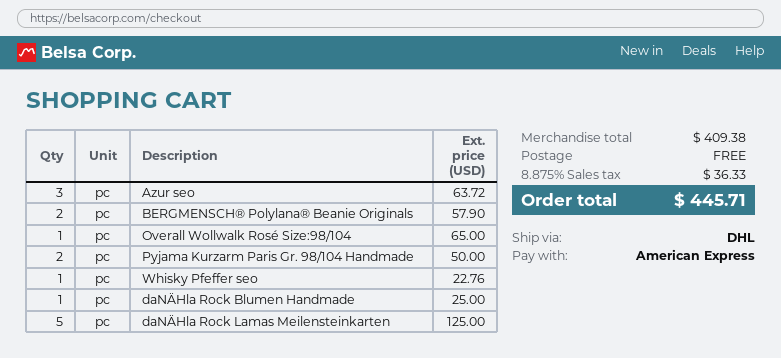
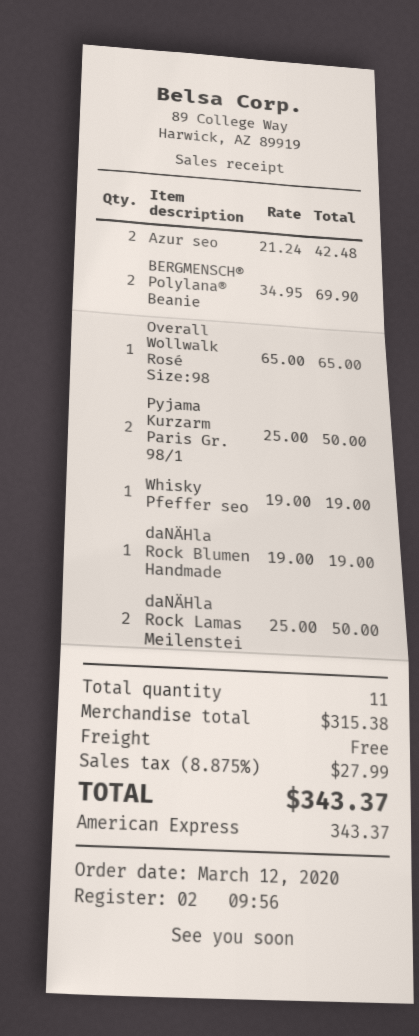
Azur seo: 3 for 63.72 -> 2 for 42.48
BERGMENSCH® Polylana® Beanie Originals: 2 for 57.90 -> 2 for 69.90
Whisky Pfeffer seo: 1 for 22.76 -> 1 for 19.00
daNÄHla Rock Blumen Handmade: 1 for 25.00 -> 1 for 19.00
daNÄHla Rock Lamas Meilensteinkarten: 5 for 125.00 -> 2 for 50.00
subtotal: 409.38 -> 315.38
tax: 8.875% = 36.33 -> 8.875% = 27.99
total: 445.71 -> 343.37

